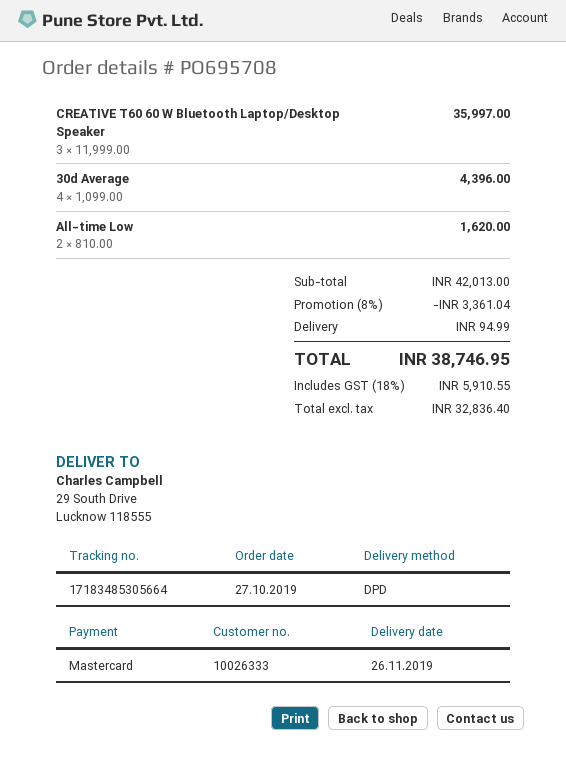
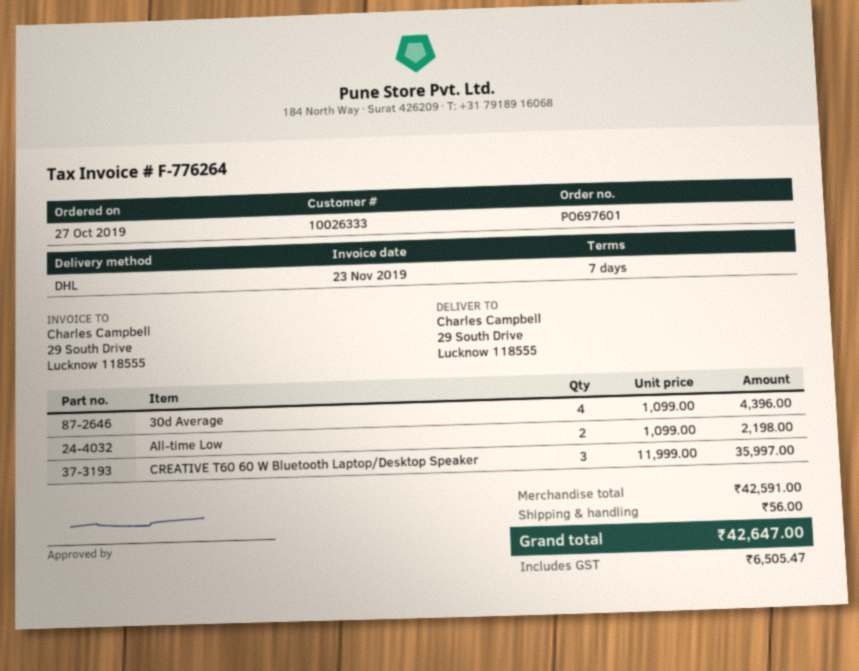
order number: PO695708 -> PO697601
shipping method: DPD -> DHL
All-time Low: 2 x 810.00 = 1620.00 -> 2 x 1099.00 = 2198.00
subtotal: 42013.00 -> 42591.00
discount: 8% = 3361.04 -> none
shipping: 94.99 -> 56.00
tax: 5910.55 -> 6505.47
total: 38746.95 -> 42647.00

